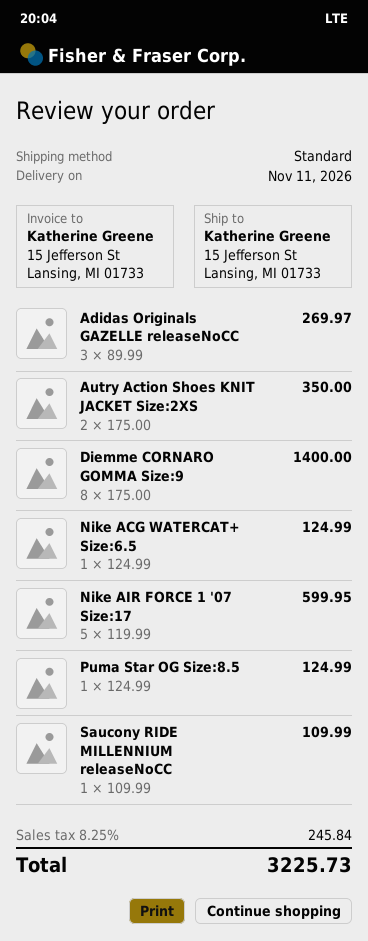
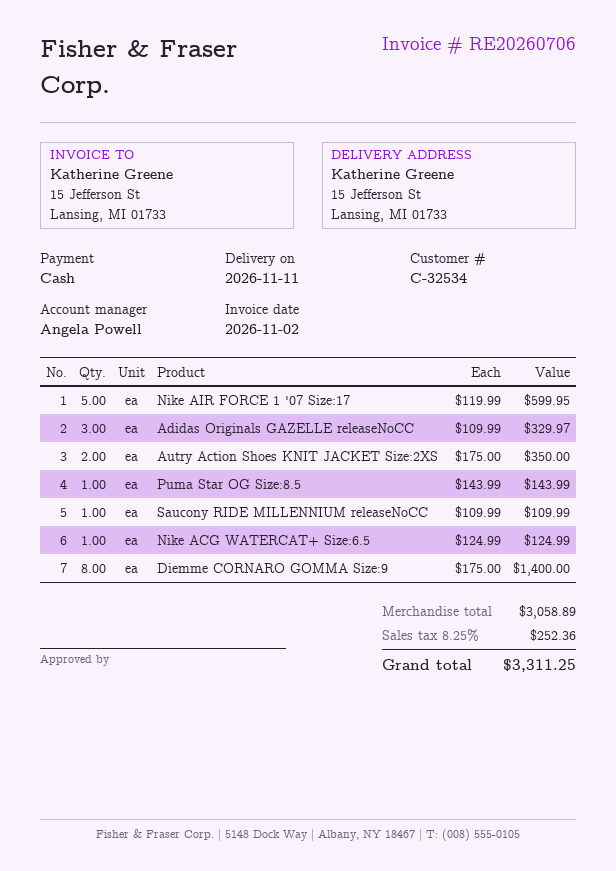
Adidas Originals GAZELLE releaseNoCC: 3 x 89.99 = 269.97 -> 3 x 109.99 = 329.97
Puma Star OG Size:8.5: 1 x 124.99 = 124.99 -> 1 x 143.99 = 143.99
tax: 8.25% = 245.84 -> 8.25% = 252.36
total: 3225.73 -> 3311.25

